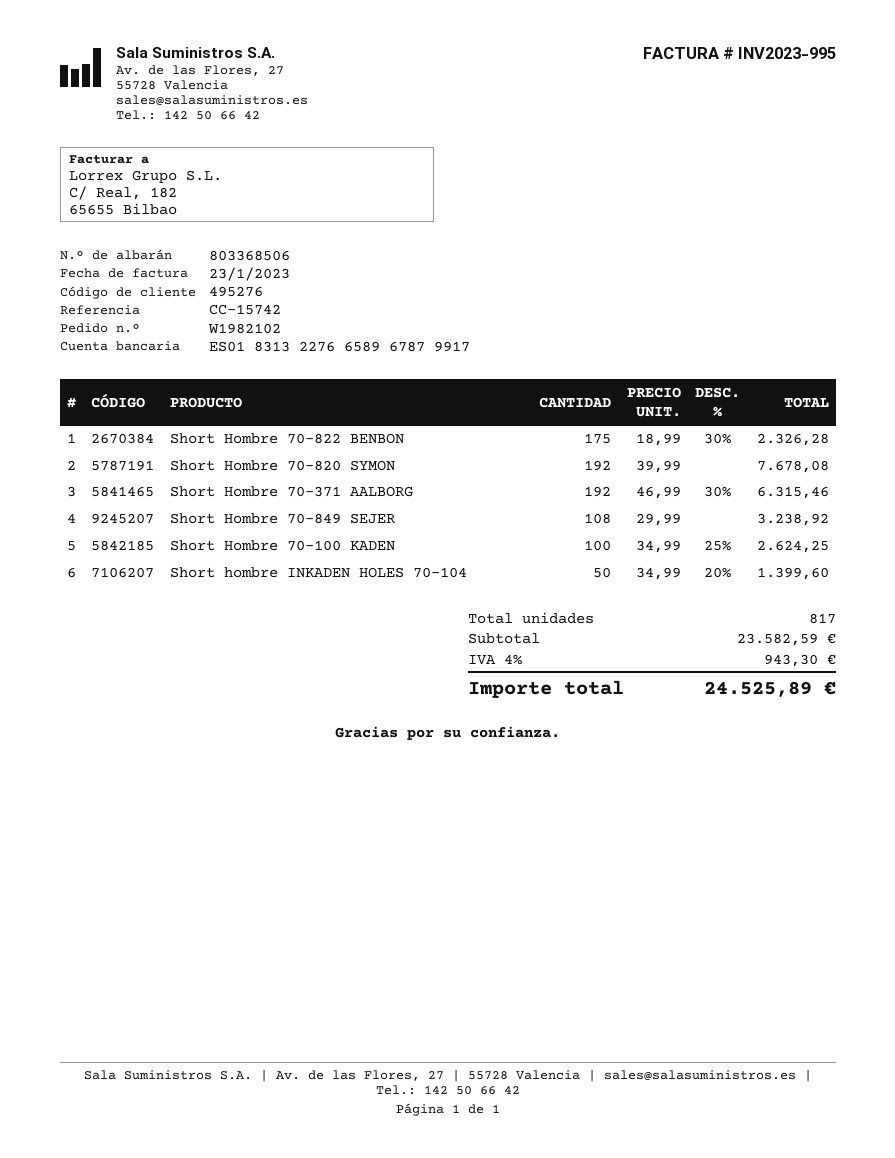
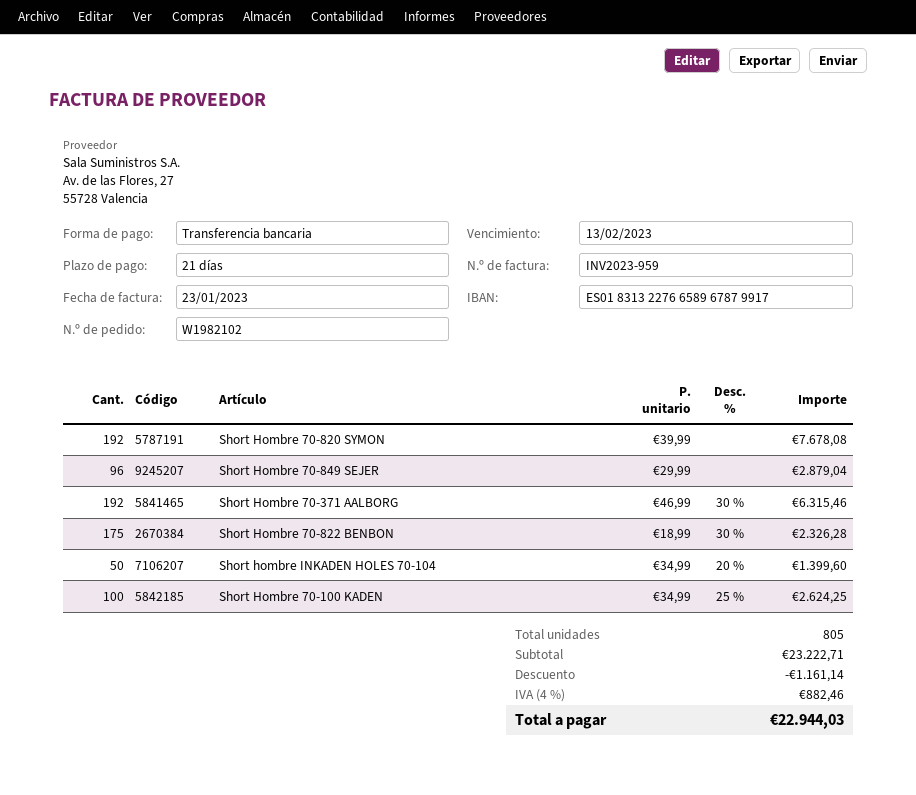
invoice number: INV2023-995 -> INV2023-959
Short Hombre 70-849 SEJER: 108 x 29.99 = 3238.92 -> 96 x 29.99 = 2879.04
total quantity: 817 -> 805
subtotal: 23582.59 -> 23222.71
discount: none -> 1161.14
tax: 4% = 943.30 -> 4% = 882.46
total: 24525.89 -> 22944.03

